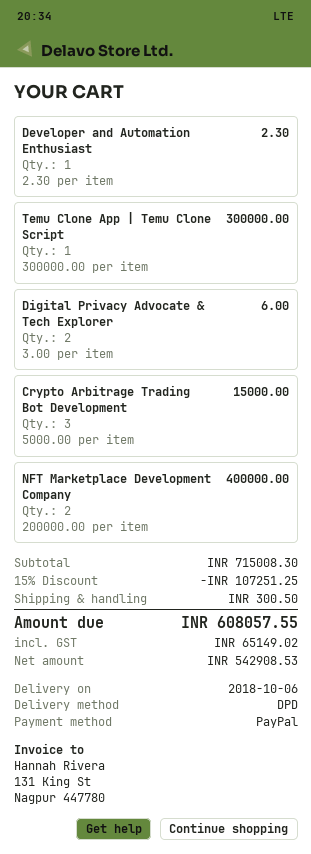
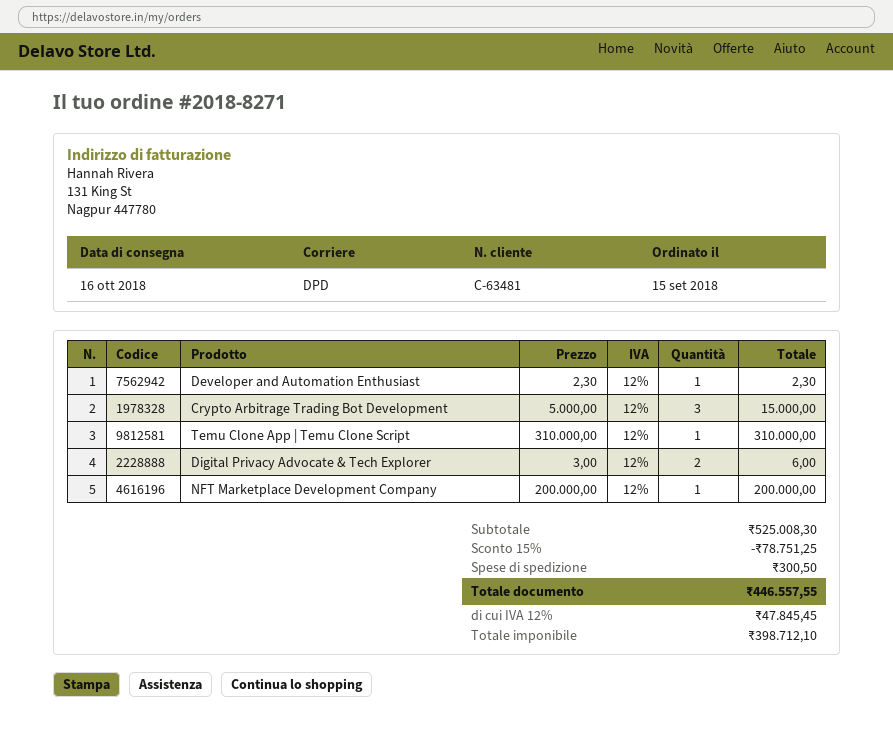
delivery date: 2018-10-06 -> 2018-10-16
Temu Clone App | Temu Clone Script: 1 x 300000.00 = 300000.00 -> 1 x 310000.00 = 310000.00
NFT Marketplace Development Company: 2 x 200000.00 = 400000.00 -> 1 x 200000.00 = 200000.00
subtotal: 715008.30 -> 525008.30
discount: 15% = 107251.25 -> 15% = 78751.25
net: 542908.53 -> 398712.10
tax: 65149.02 -> 47845.45
total: 608057.55 -> 446557.55

